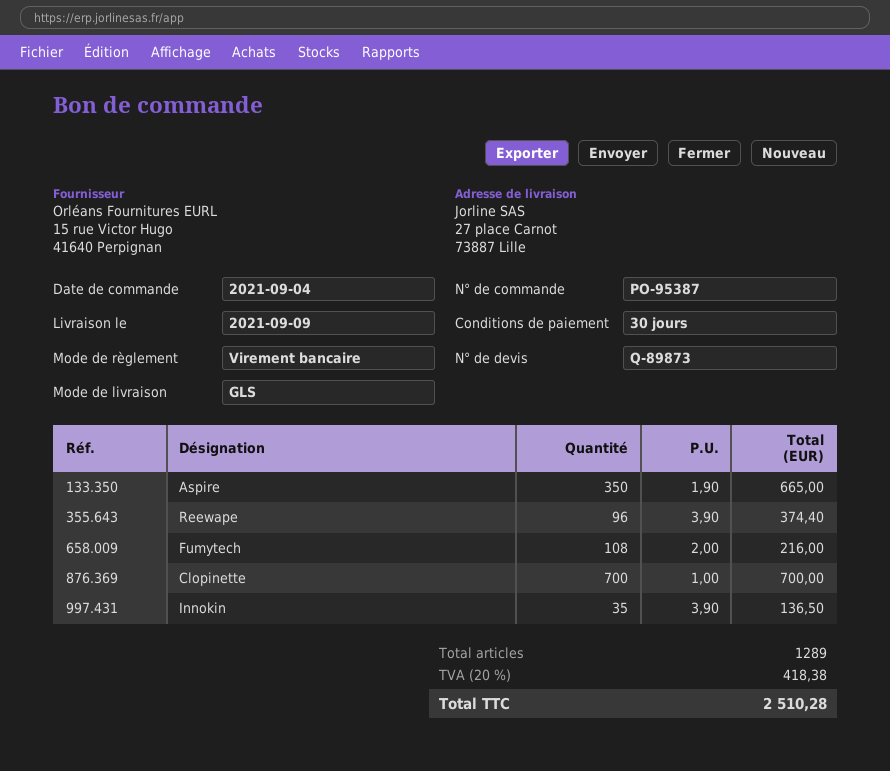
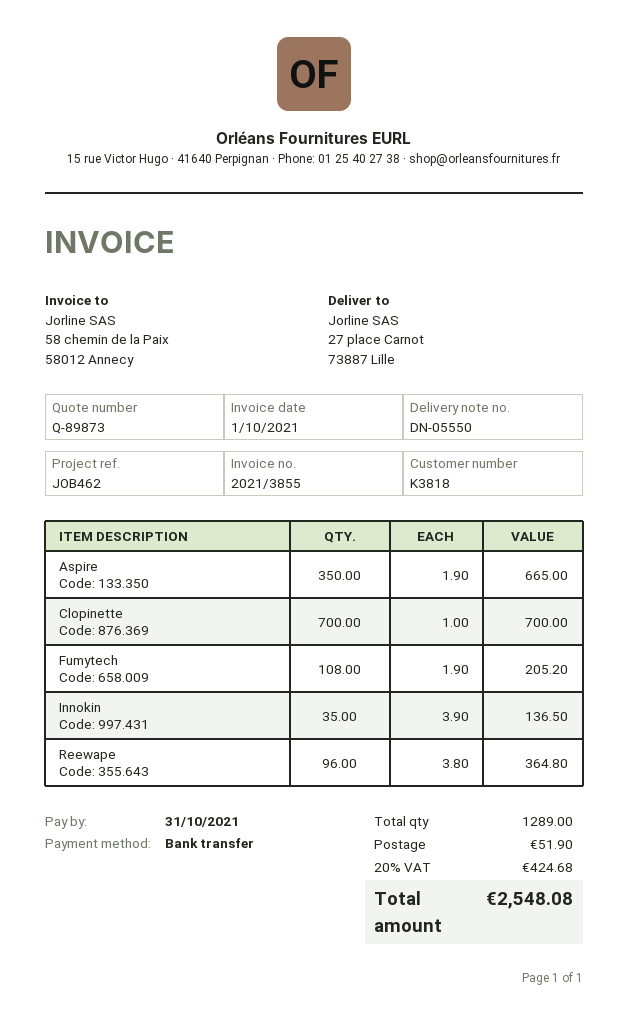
Reewape: 96 x 3.90 = 374.40 -> 96 x 3.80 = 364.80
Fumytech: 108 x 2.00 = 216.00 -> 108 x 1.90 = 205.20
shipping: none -> 51.90
tax: 20% = 418.38 -> 20% = 424.68
total: 2510.28 -> 2548.08

